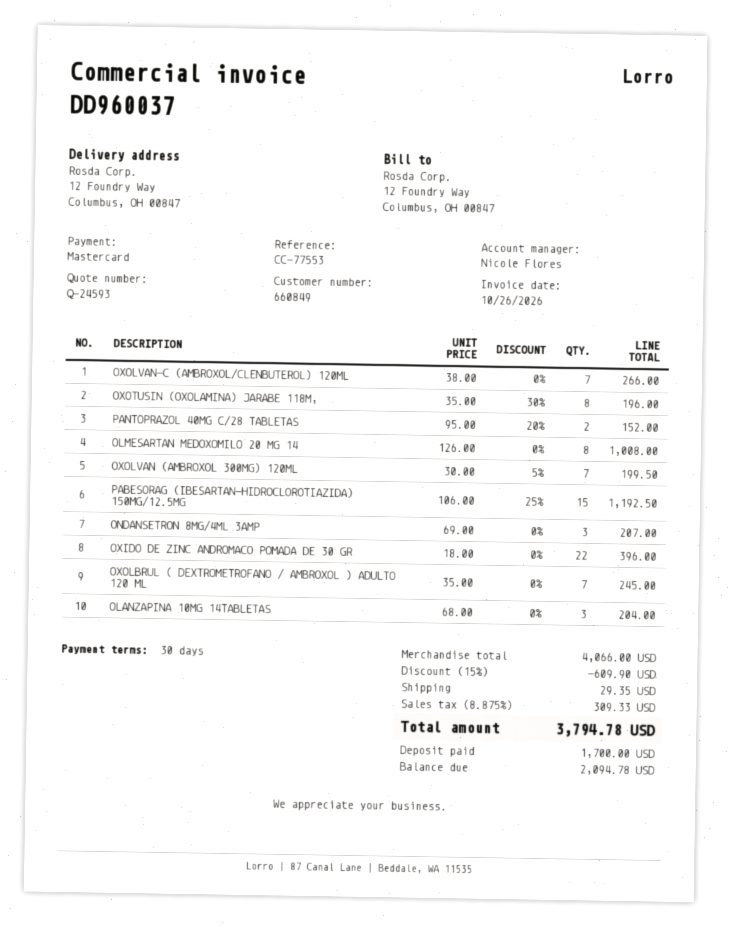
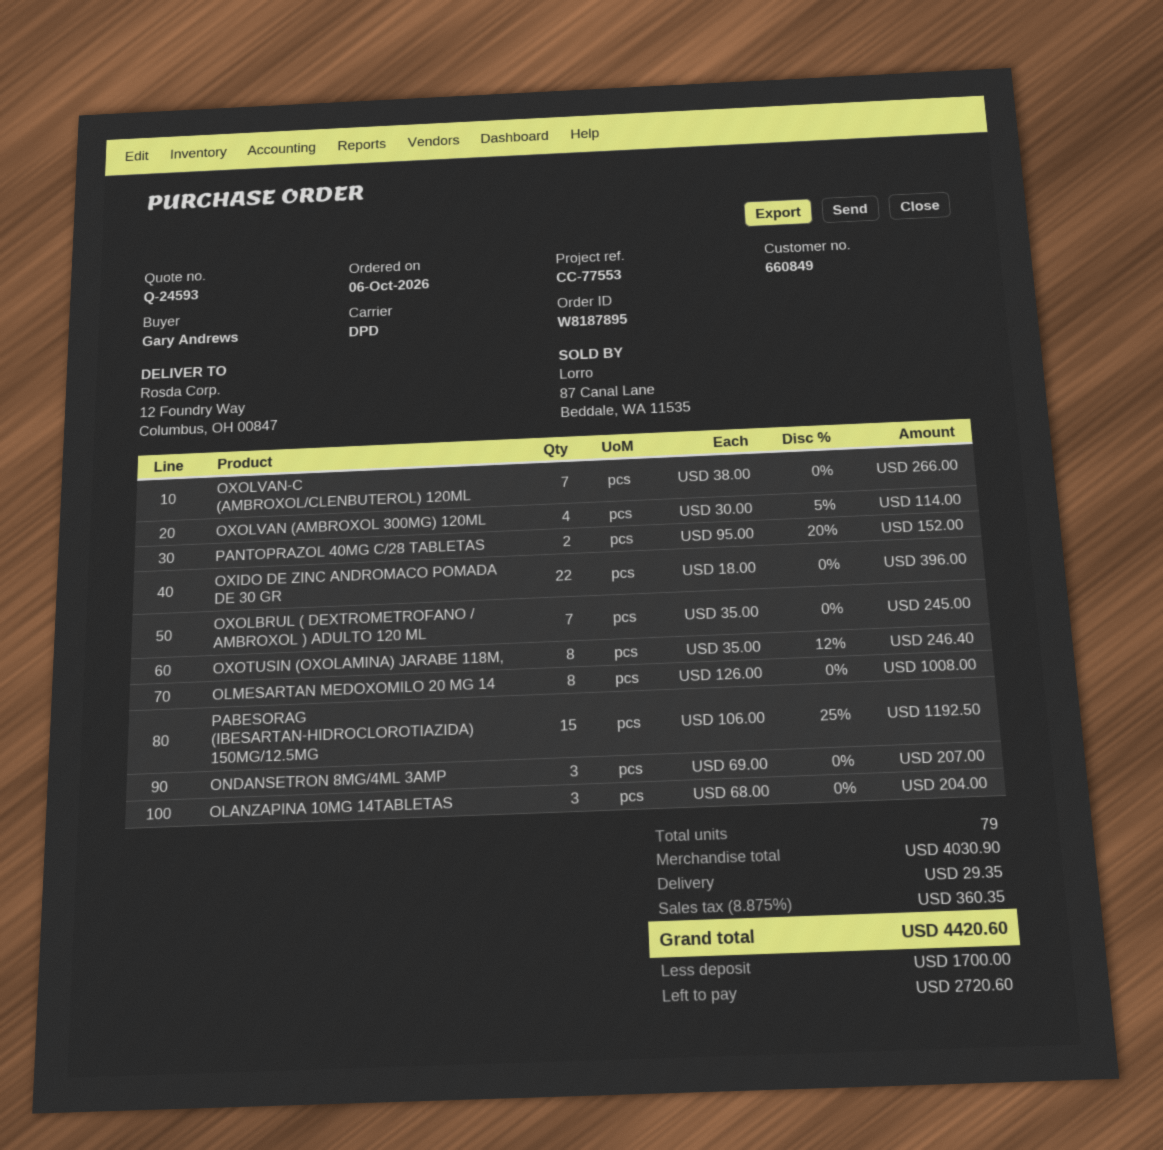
OXOTUSIN (OXOLAMINA) JARABE 118M,: 8 x 35.00 - 30% = 196.00 -> 8 x 35.00 - 12% = 246.40
OXOLVAN (AMBROXOL 300MG) 120ML: 7 x 30.00 - 5% = 199.50 -> 4 x 30.00 - 5% = 114.00
subtotal: 4066.00 -> 4030.90
discount: 15% = 609.90 -> none
tax: 8.875% = 309.33 -> 8.875% = 360.35
total: 3794.78 -> 4420.60
balance: 2094.78 -> 2720.60

